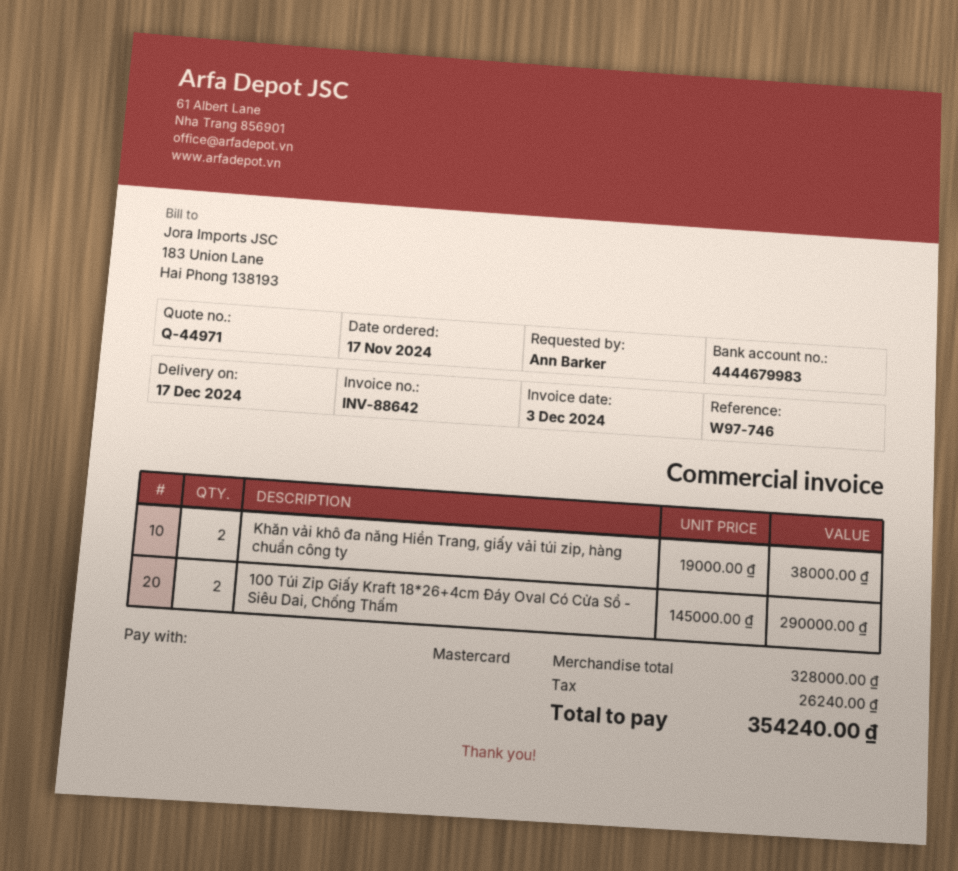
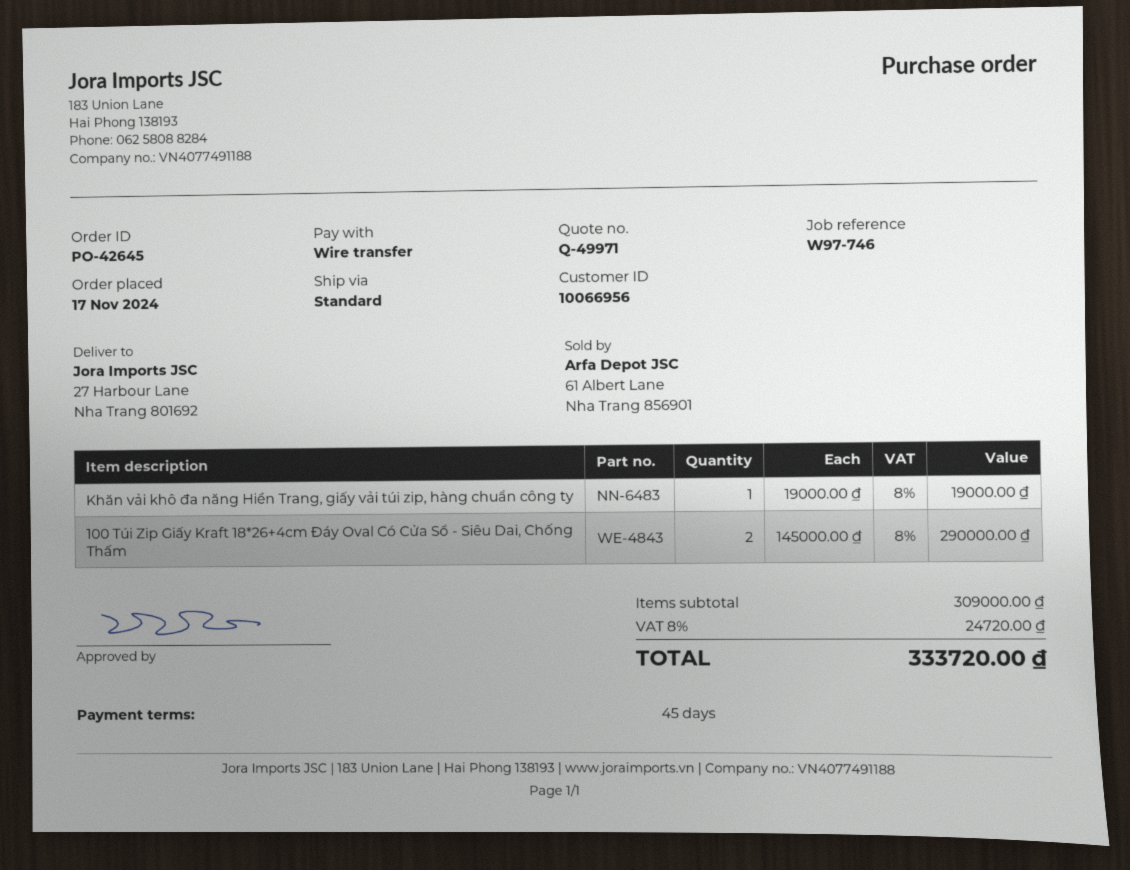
quote number: Q-44971 -> Q-49971
payment method: Mastercard -> bank transfer
Khăn vải khô đa năng Hiền Trang, giấy vải túi zip, hàng chuẩn công ty: 2 x 19000.00 = 38000.00 -> 1 x 19000.00 = 19000.00
subtotal: 328000.00 -> 309000.00
tax: 26240.00 -> 24720.00
total: 354240.00 -> 333720.00

